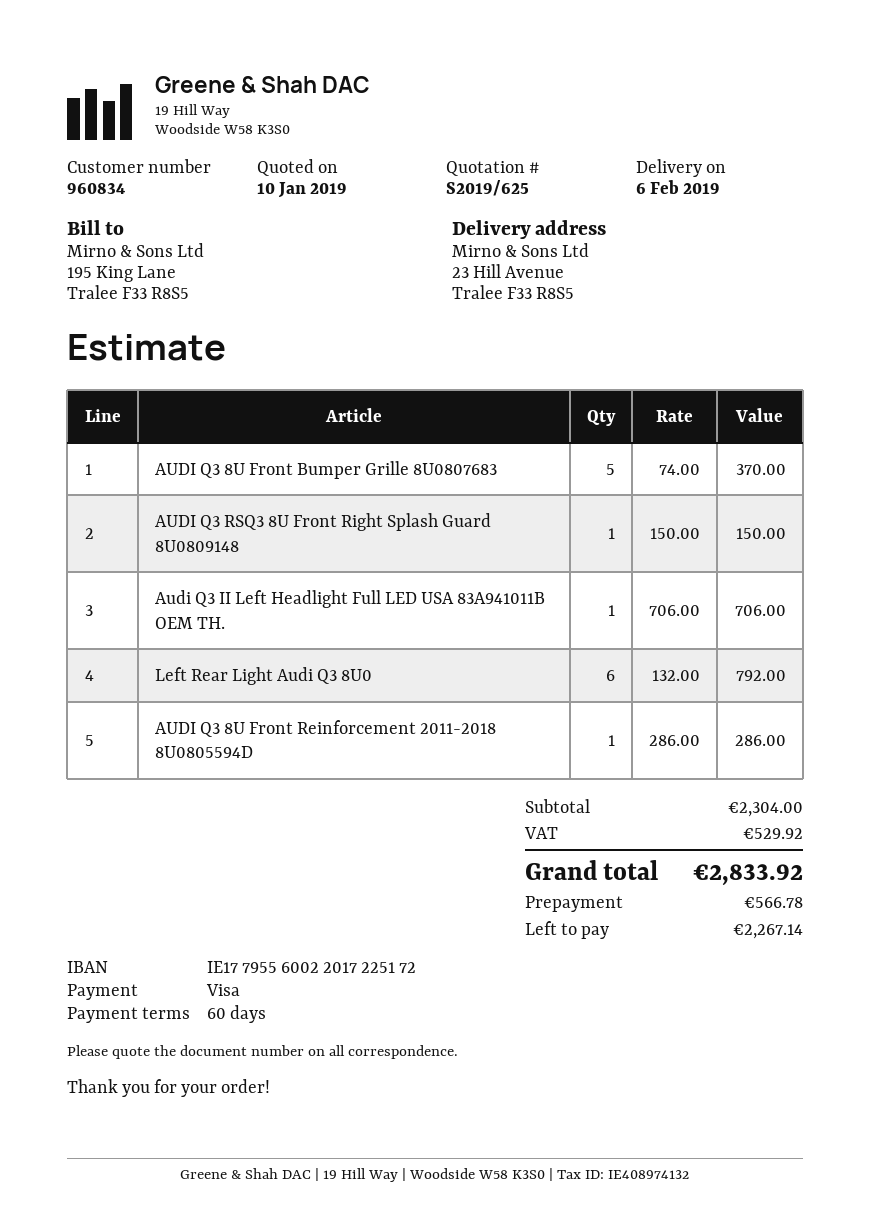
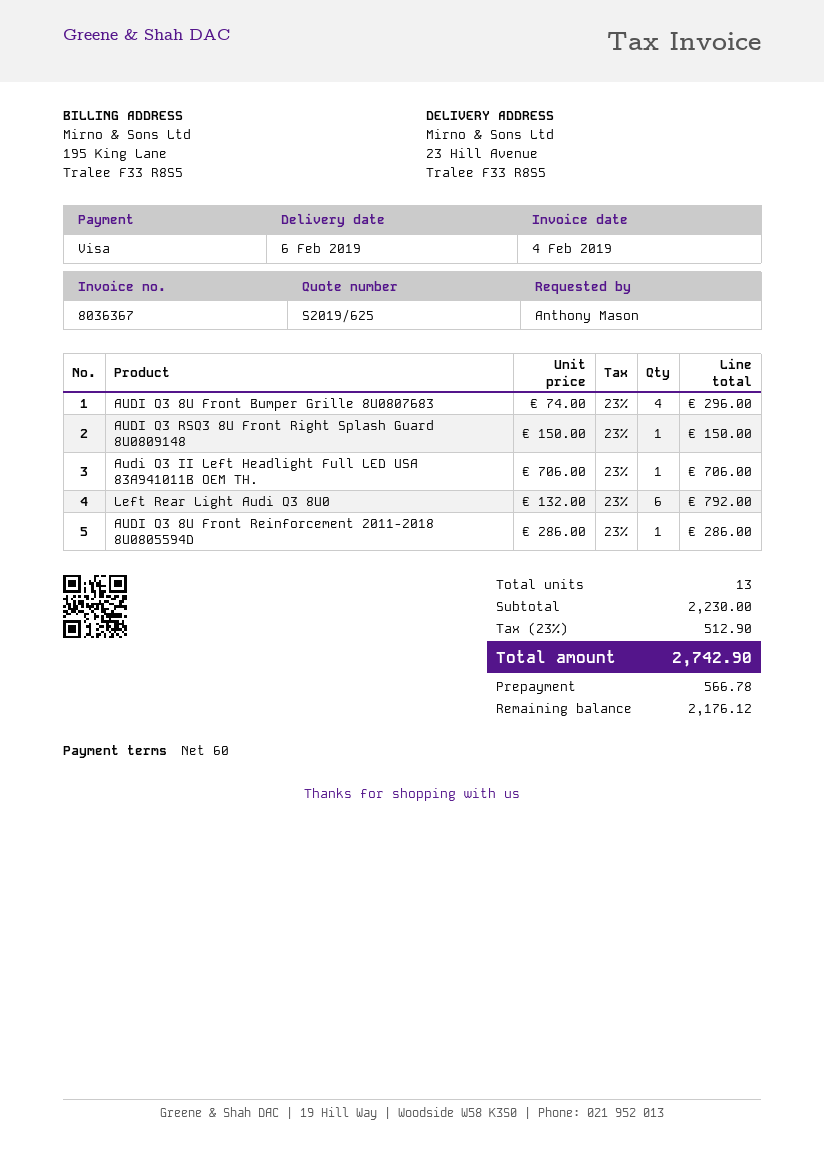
AUDI Q3 8U Front Bumper Grille 8U0807683: 5 x 74.00 = 370.00 -> 4 x 74.00 = 296.00
subtotal: 2304.00 -> 2230.00
tax: 529.92 -> 512.90
total: 2833.92 -> 2742.90
balance: 2267.14 -> 2176.12

